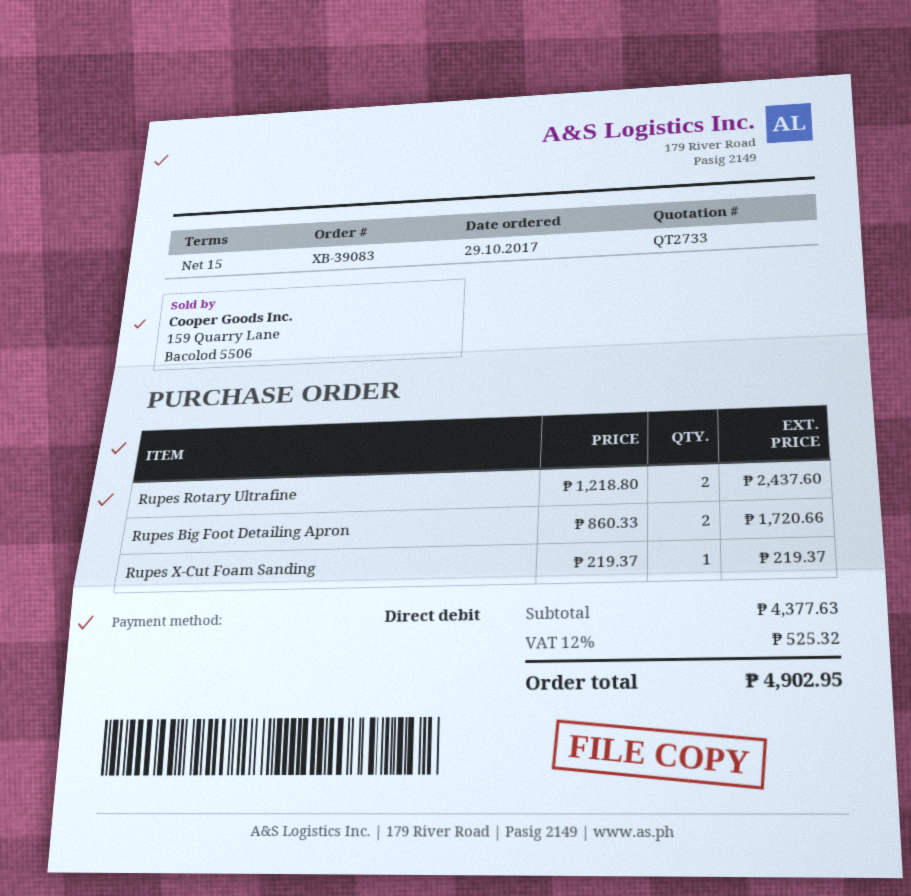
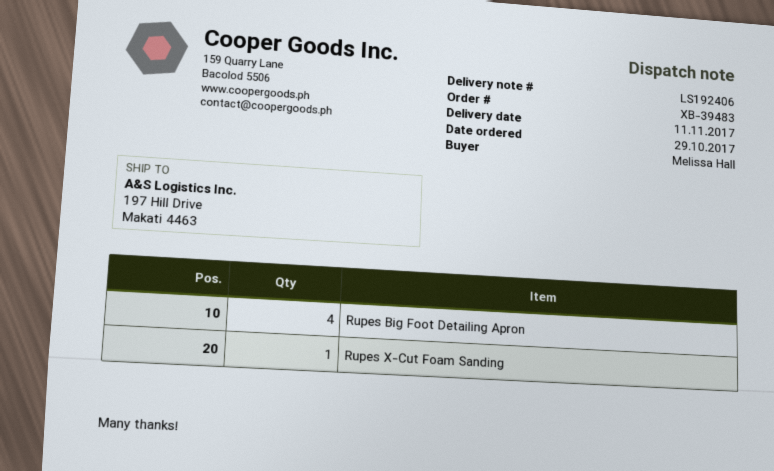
order number: XB-39083 -> XB-39483
Rupes Rotary Ultrafine: 2 -> none
Rupes Big Foot Detailing Apron: 2 -> 4

